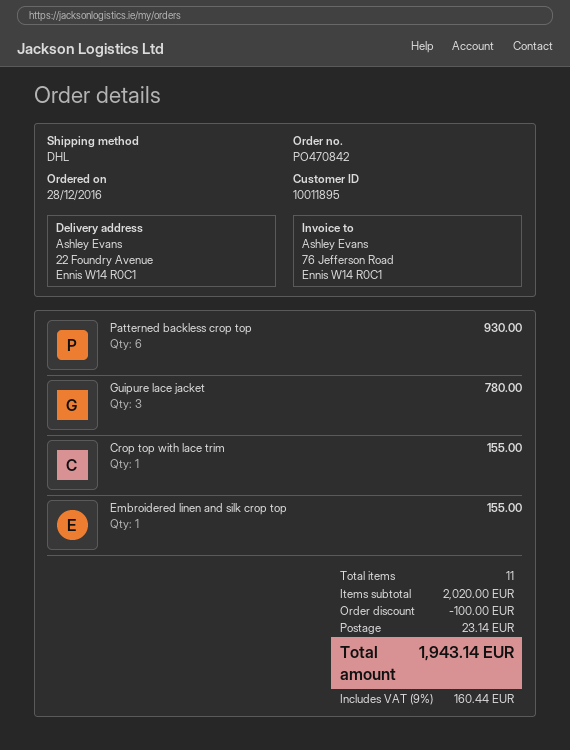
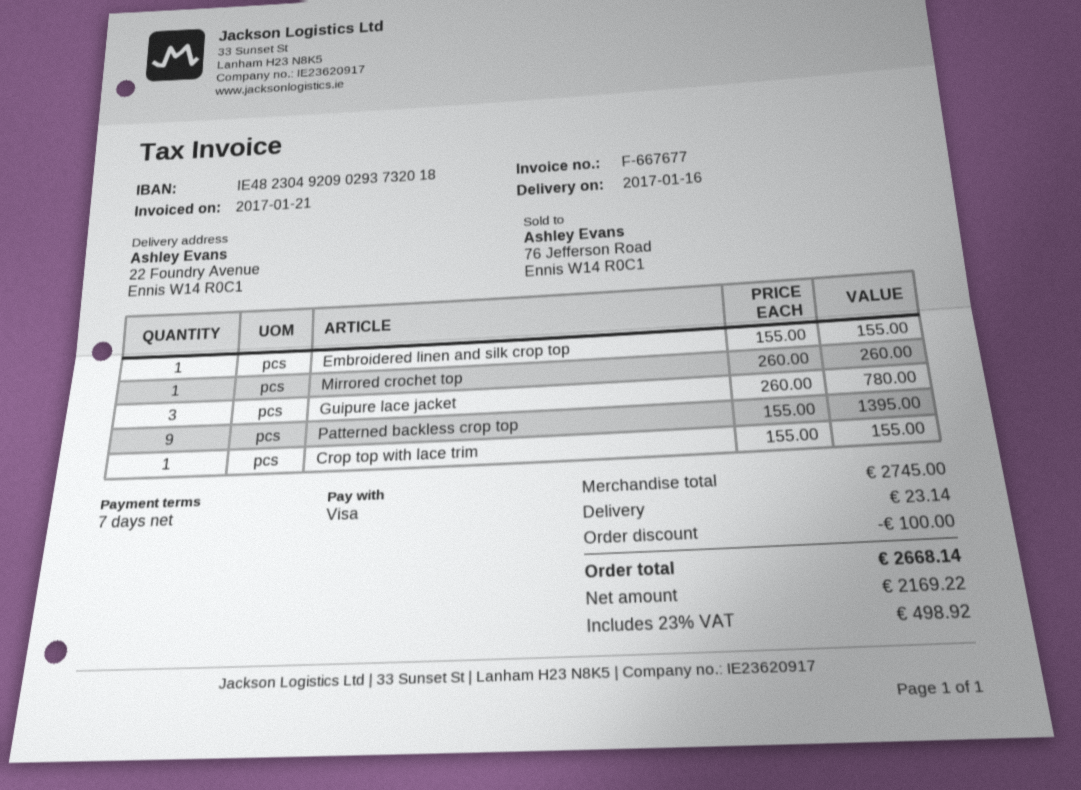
Patterned backless crop top: 6 for 930.00 -> 9 for 1395.00
Mirrored crochet top: none -> 1 for 260.00
subtotal: 2020.00 -> 2745.00
tax: 9% = 160.44 -> 23% = 498.92
total: 1943.14 -> 2668.14

